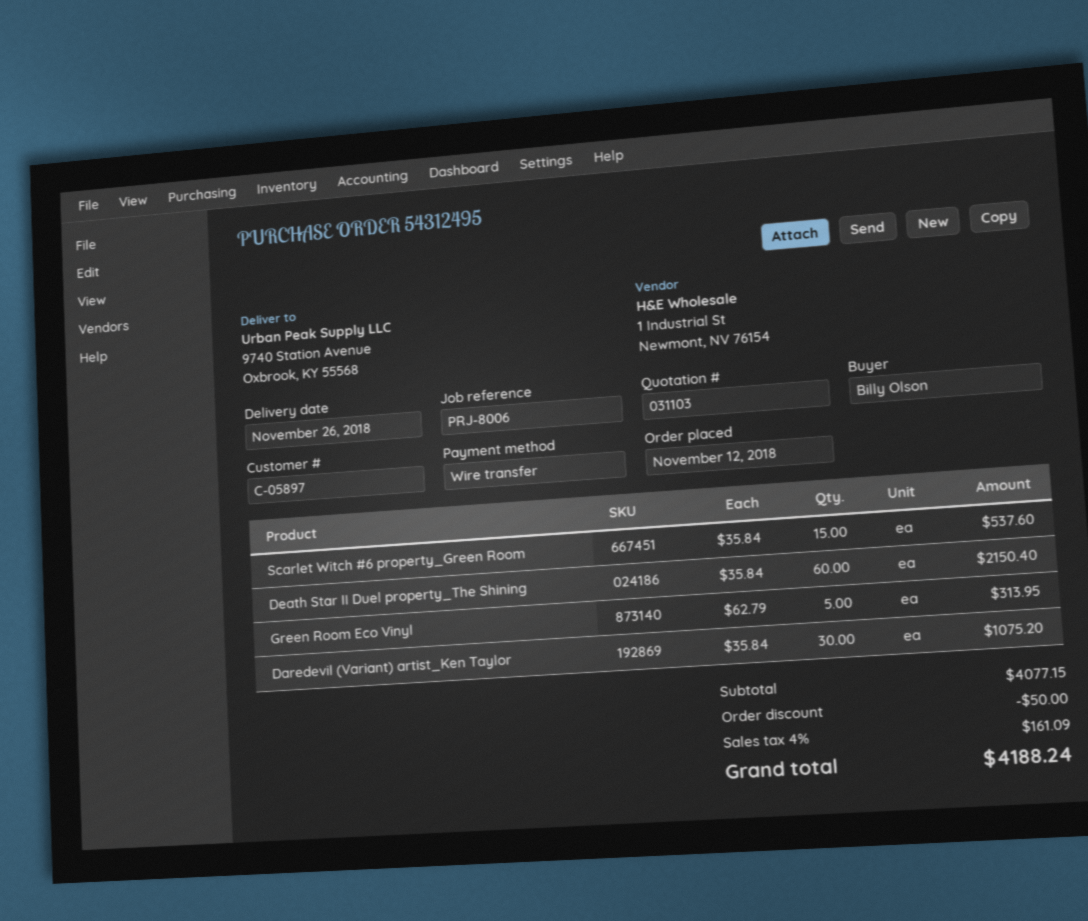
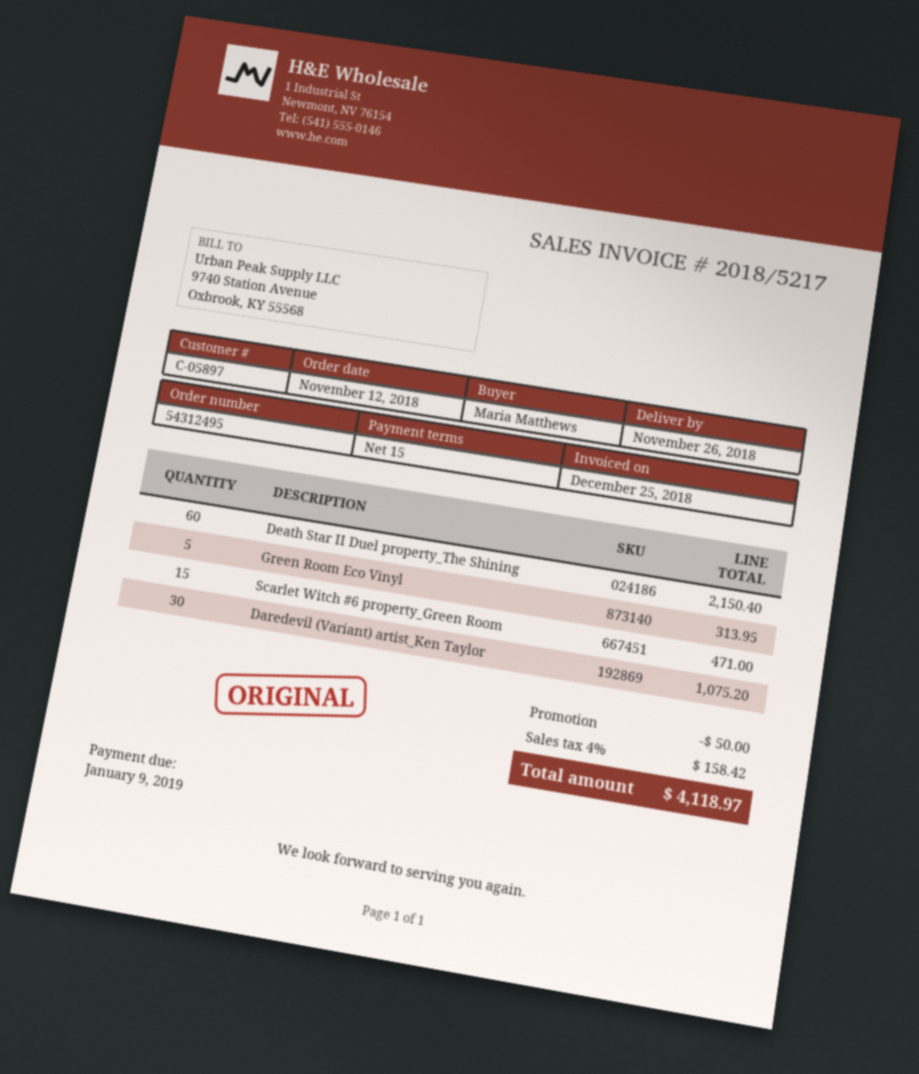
ordered by: Billy Olson -> Maria Matthews
Scarlet Witch #6 property_Green Room: 15 for 537.60 -> 15 for 471.00
tax: 4% = 161.09 -> 4% = 158.42
total: 4188.24 -> 4118.97

